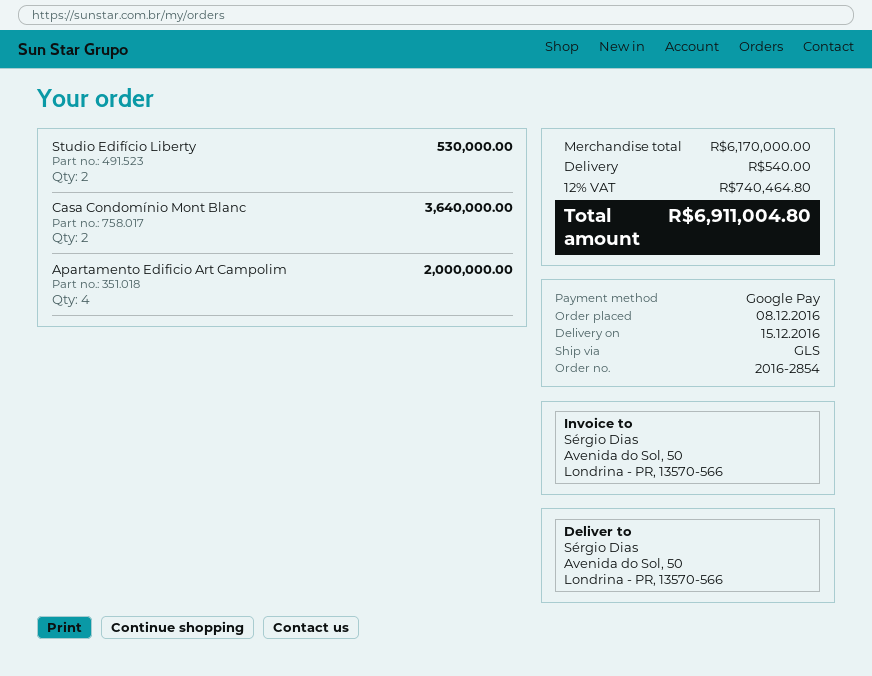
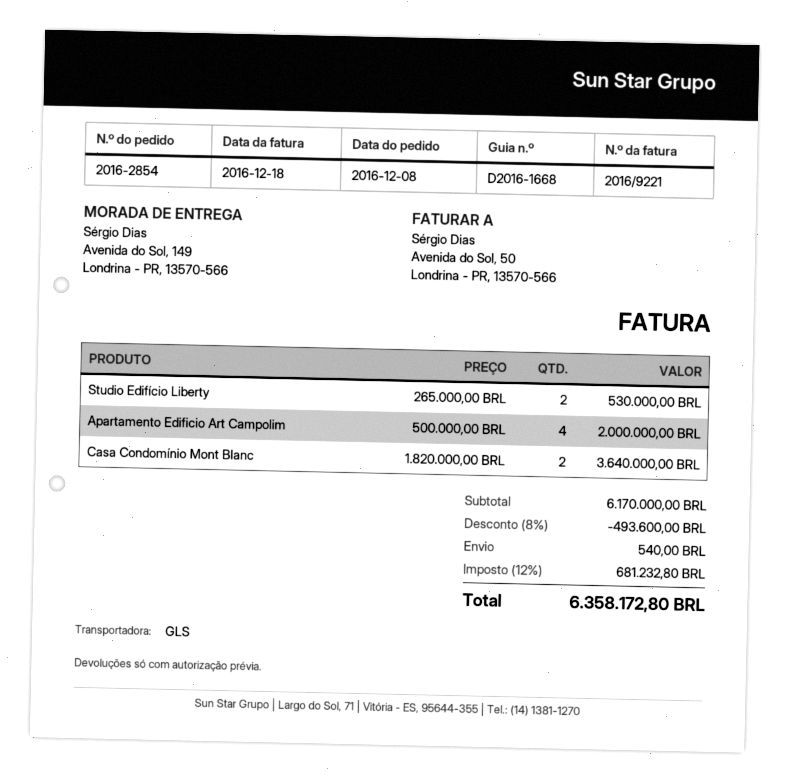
ship to: Avenida do Sol, 50, Londrina - PR, 13570-566 -> Avenida do Sol, 149, Londrina - PR, 13570-566
discount: none -> 8% = 493600.00
tax: 12% = 740464.80 -> 12% = 681232.80
total: 6911004.80 -> 6358172.80

